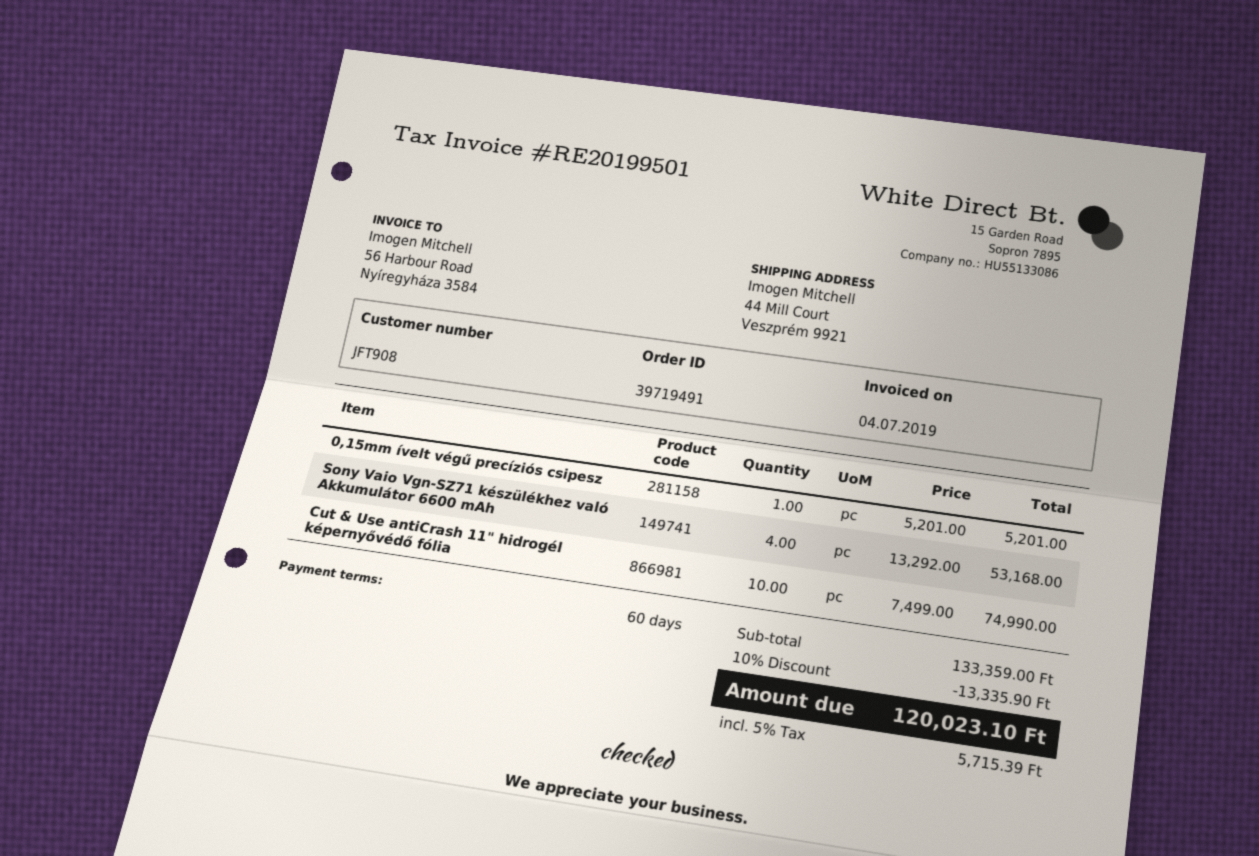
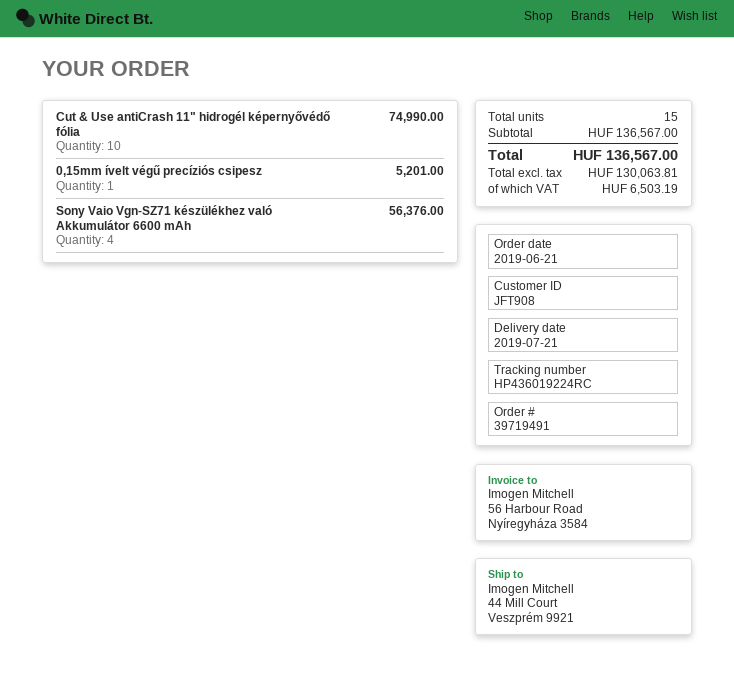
Sony Vaio Vgn-SZ71 készülékhez való Akkumulátor 6600 mAh: 4 for 53168.00 -> 4 for 56376.00
subtotal: 133359.00 -> 136567.00
discount: 10% = 13335.90 -> none
tax: 5715.39 -> 6503.19
total: 120023.10 -> 136567.00

